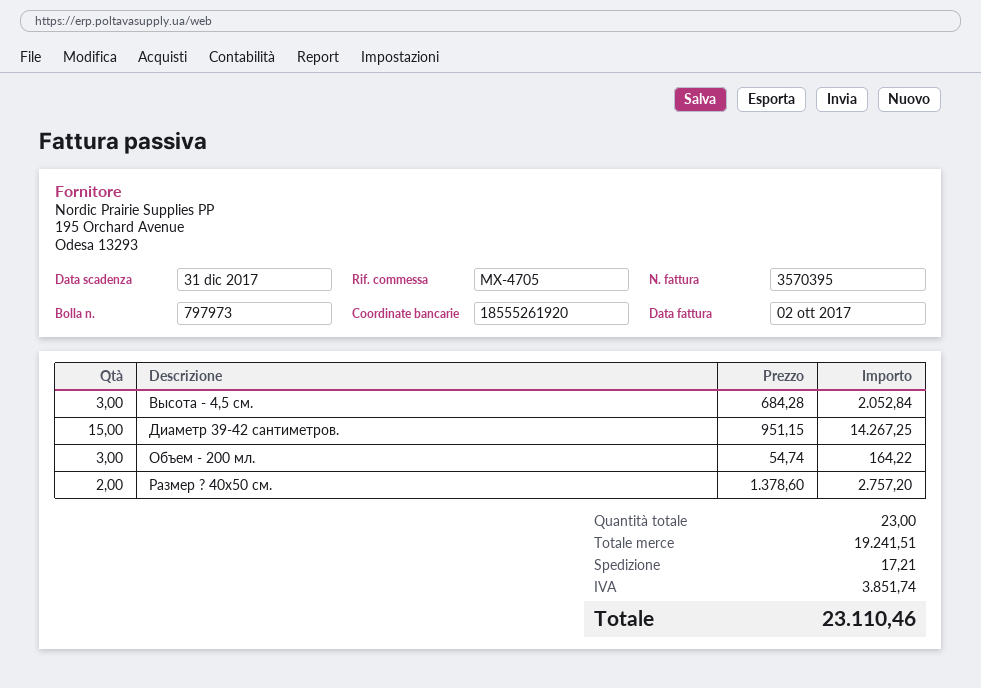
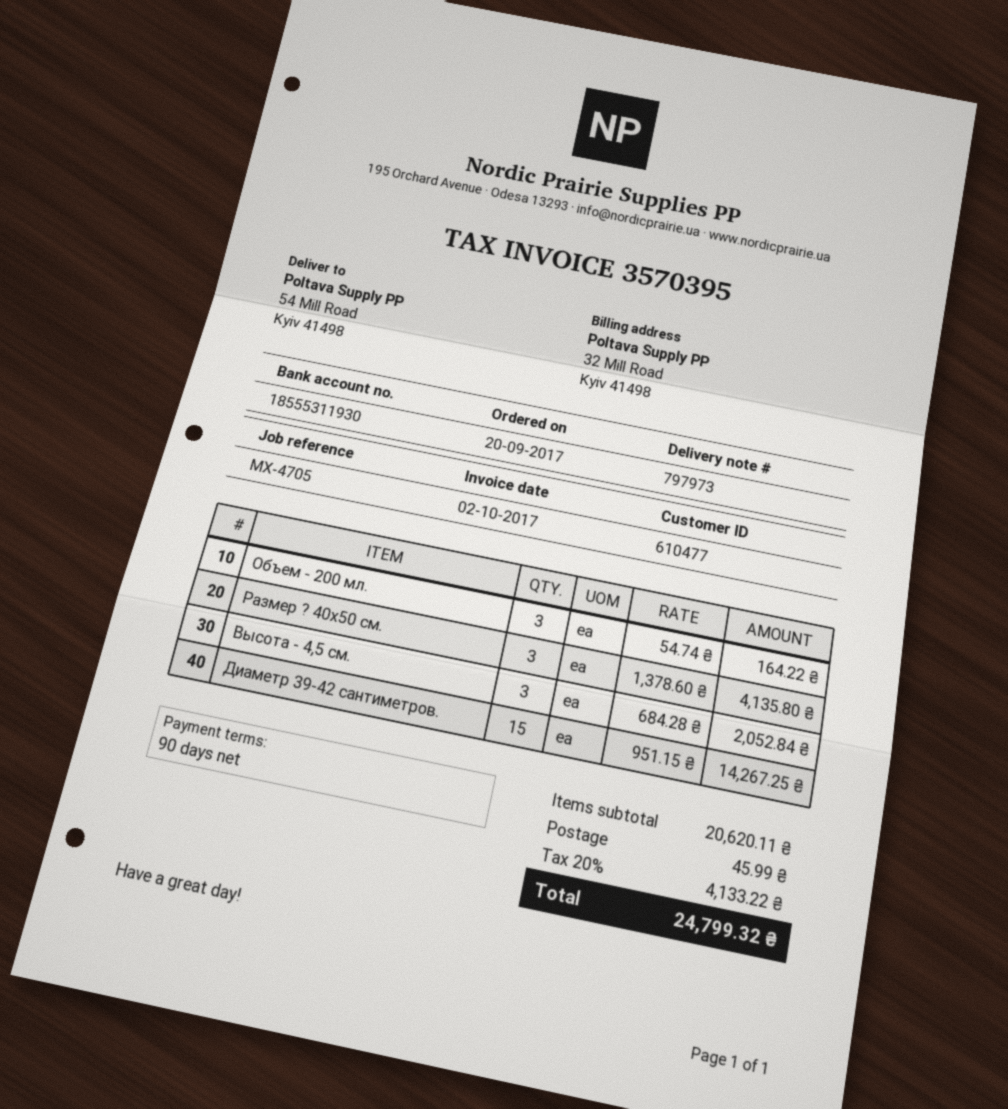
bank account: 18555261920 -> 18555311930
Размер ? 40х50 см.: 2 x 1378.60 = 2757.20 -> 3 x 1378.60 = 4135.80
subtotal: 19241.51 -> 20620.11
shipping: 17.21 -> 45.99
tax: 3851.74 -> 4133.22
total: 23110.46 -> 24799.32

